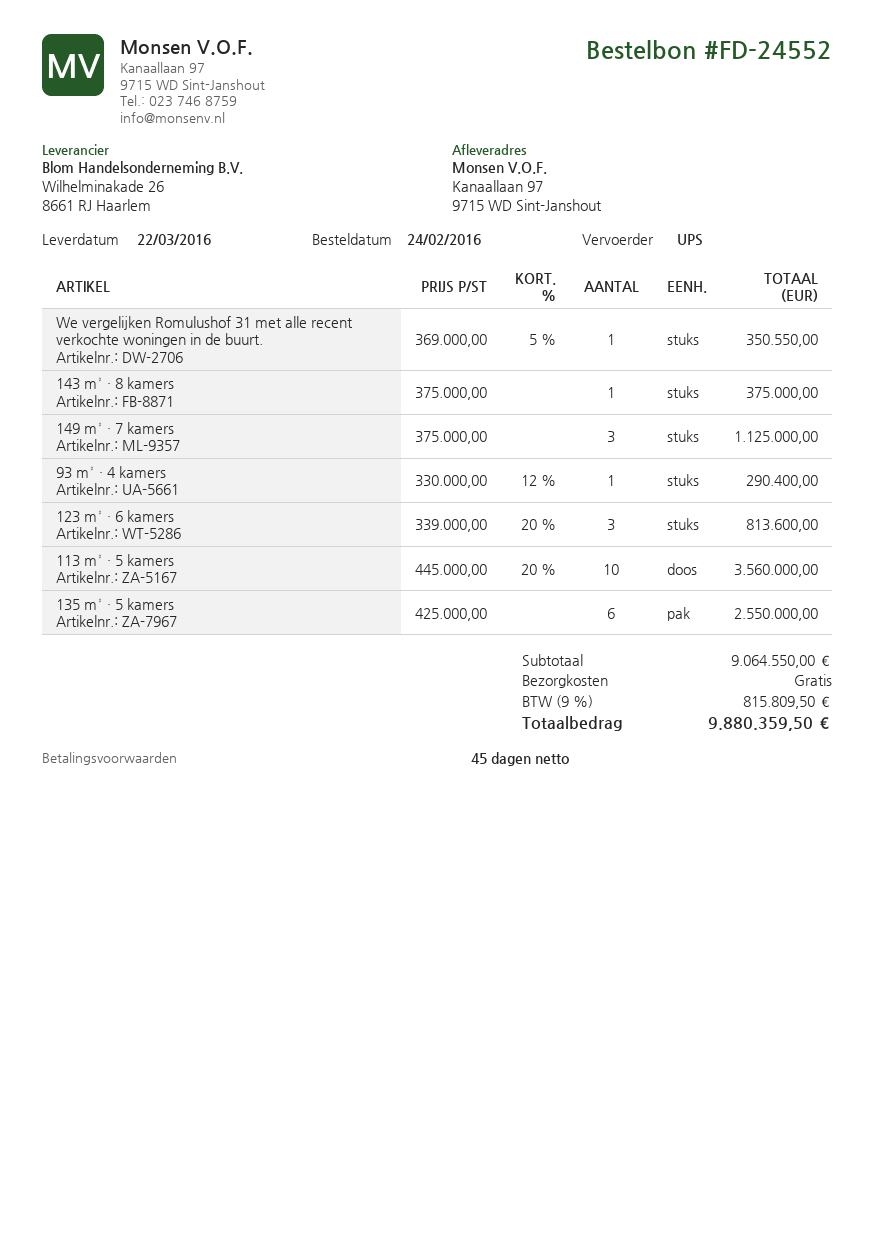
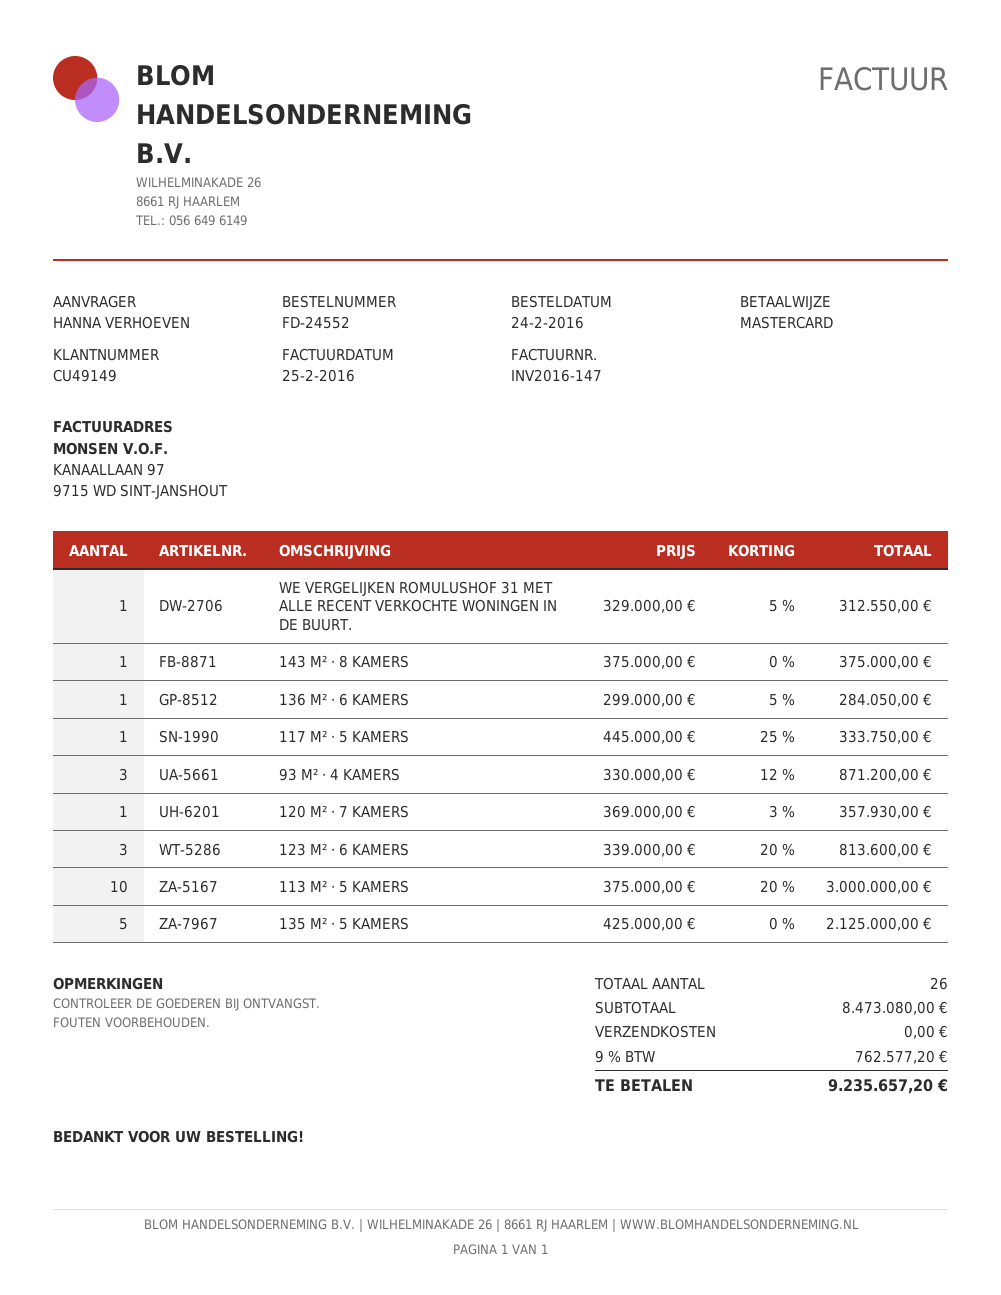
We vergelijken Romulushof 31 met alle recent verkochte woningen in de buurt.: 1 x 369000.00 - 5% = 350550.00 -> 1 x 329000.00 - 5% = 312550.00
149 m² · 7 kamers: 3 x 375000.00 = 1125000.00 -> none
93 m² · 4 kamers: 1 x 330000.00 - 12% = 290400.00 -> 3 x 330000.00 - 12% = 871200.00
113 m² · 5 kamers: 10 x 445000.00 - 20% = 3560000.00 -> 10 x 375000.00 - 20% = 3000000.00
135 m² · 5 kamers: 6 x 425000.00 = 2550000.00 -> 5 x 425000.00 = 2125000.00
136 M² · 6 KAMERS: none -> 1 x 299000.00 - 5% = 284050.00
117 M² · 5 KAMERS: none -> 1 x 445000.00 - 25% = 333750.00
120 M² · 7 KAMERS: none -> 1 x 369000.00 - 3% = 357930.00
subtotal: 9064550.00 -> 8473080.00
tax: 9% = 815809.50 -> 9% = 762577.20
total: 9880359.50 -> 9235657.20

